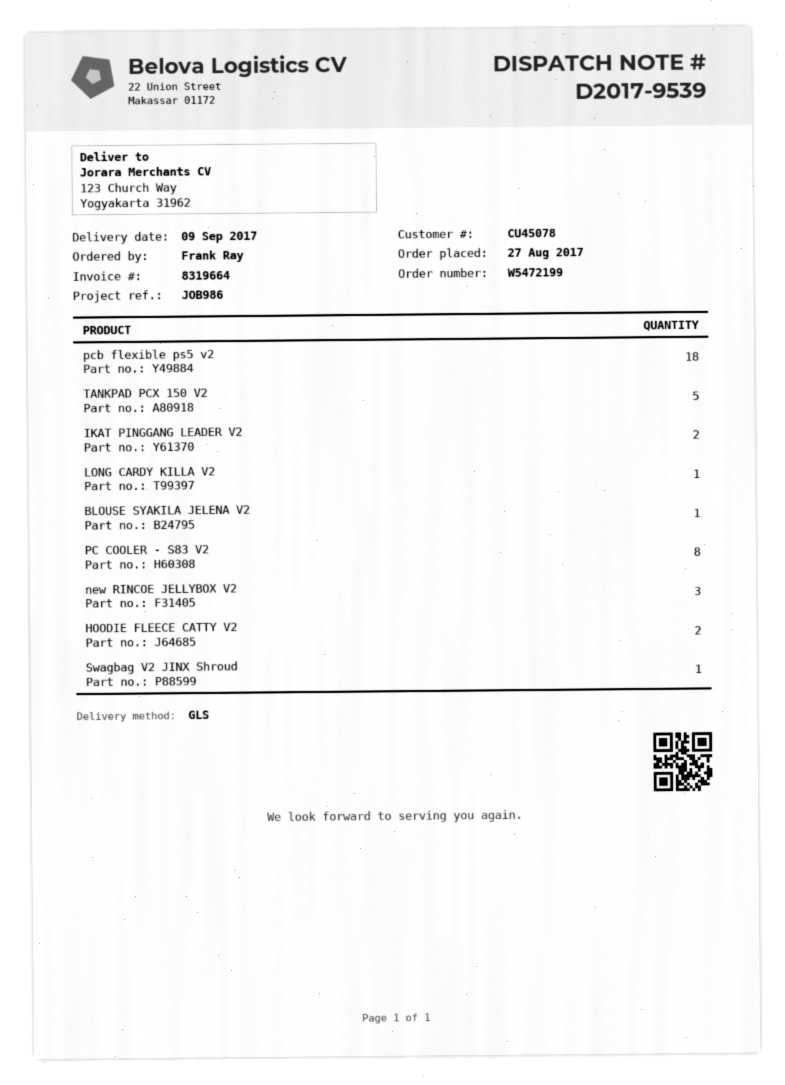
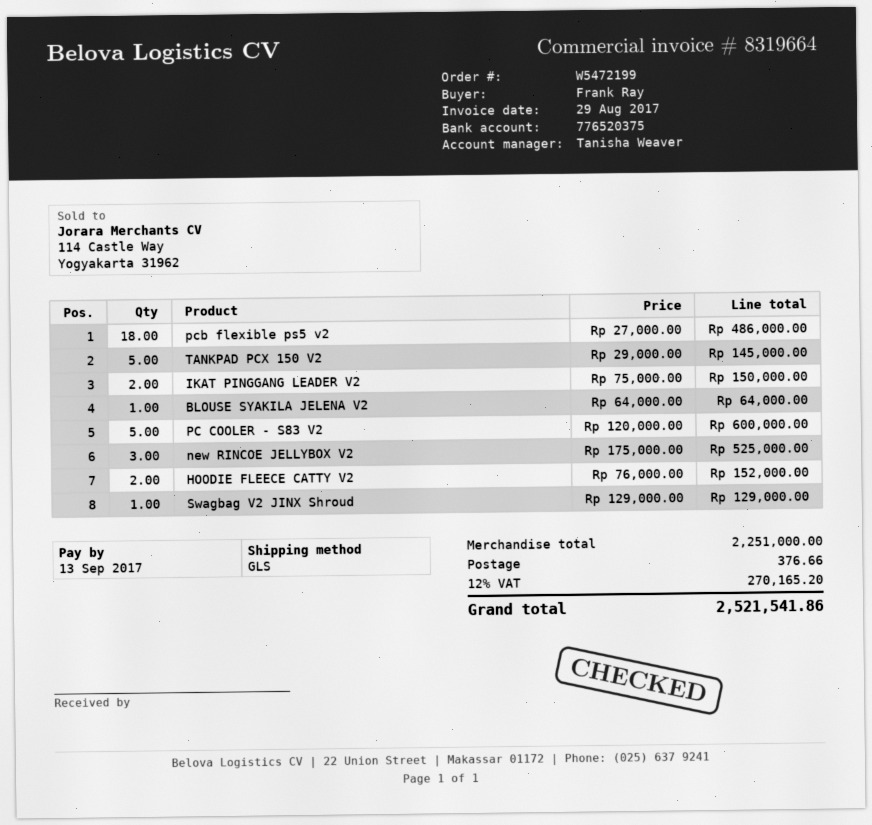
LONG CARDY KILLA V2: 1 -> none
PC COOLER - S83 V2: 8 -> 5

